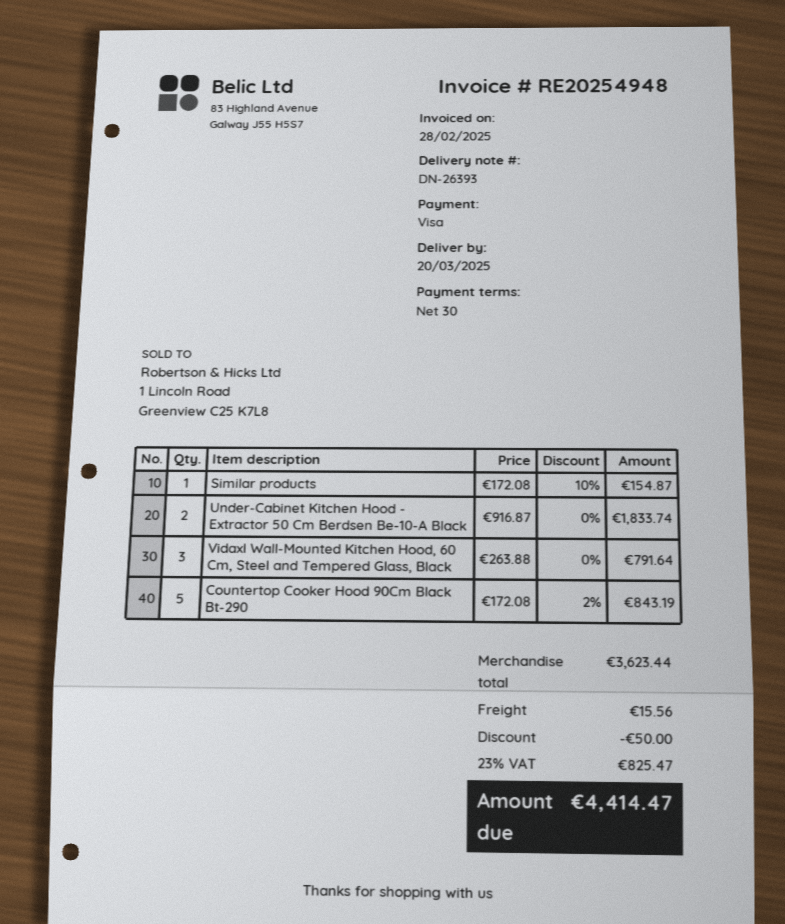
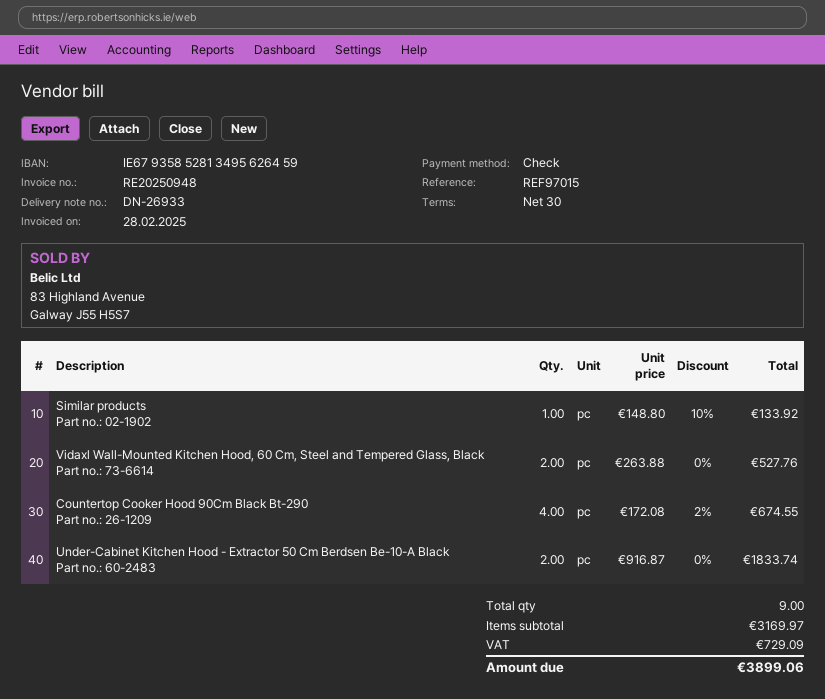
delivery note number: DN-26393 -> DN-26933
invoice number: RE20254948 -> RE20250948
payment method: Visa -> cheque
Similar products: 1 x 172.08 - 10% = 154.87 -> 1 x 148.80 - 10% = 133.92
Vidaxl Wall-Mounted Kitchen Hood, 60 Cm, Steel and Tempered Glass, Black: 3 x 263.88 = 791.64 -> 2 x 263.88 = 527.76
Countertop Cooker Hood 90Cm Black Bt-290: 5 x 172.08 - 2% = 843.19 -> 4 x 172.08 - 2% = 674.55
subtotal: 3623.44 -> 3169.97
discount: 50.00 -> none
shipping: 15.56 -> none
tax: 825.47 -> 729.09
total: 4414.47 -> 3899.06

